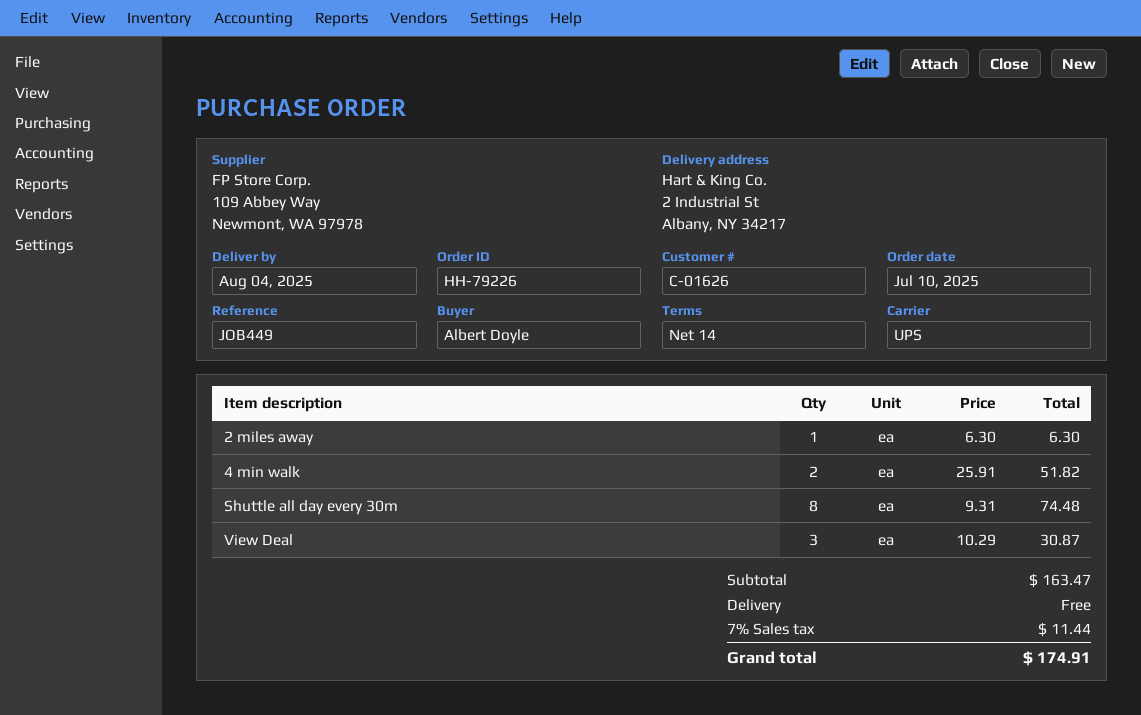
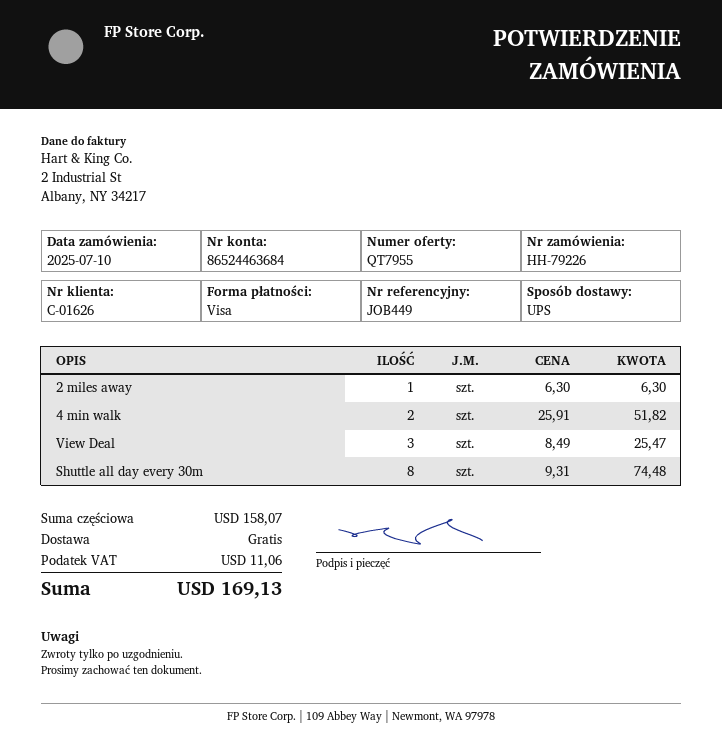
View Deal: 3 x 10.29 = 30.87 -> 3 x 8.49 = 25.47
subtotal: 163.47 -> 158.07
tax: 11.44 -> 11.06
total: 174.91 -> 169.13

